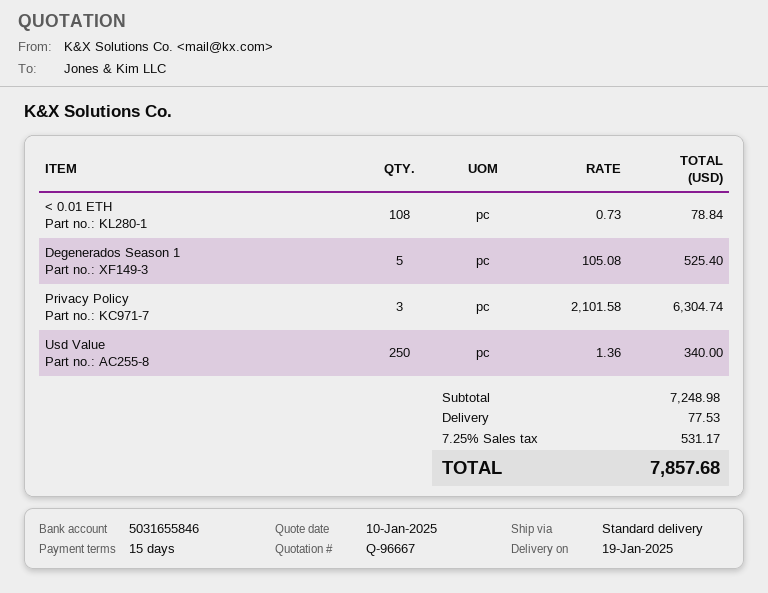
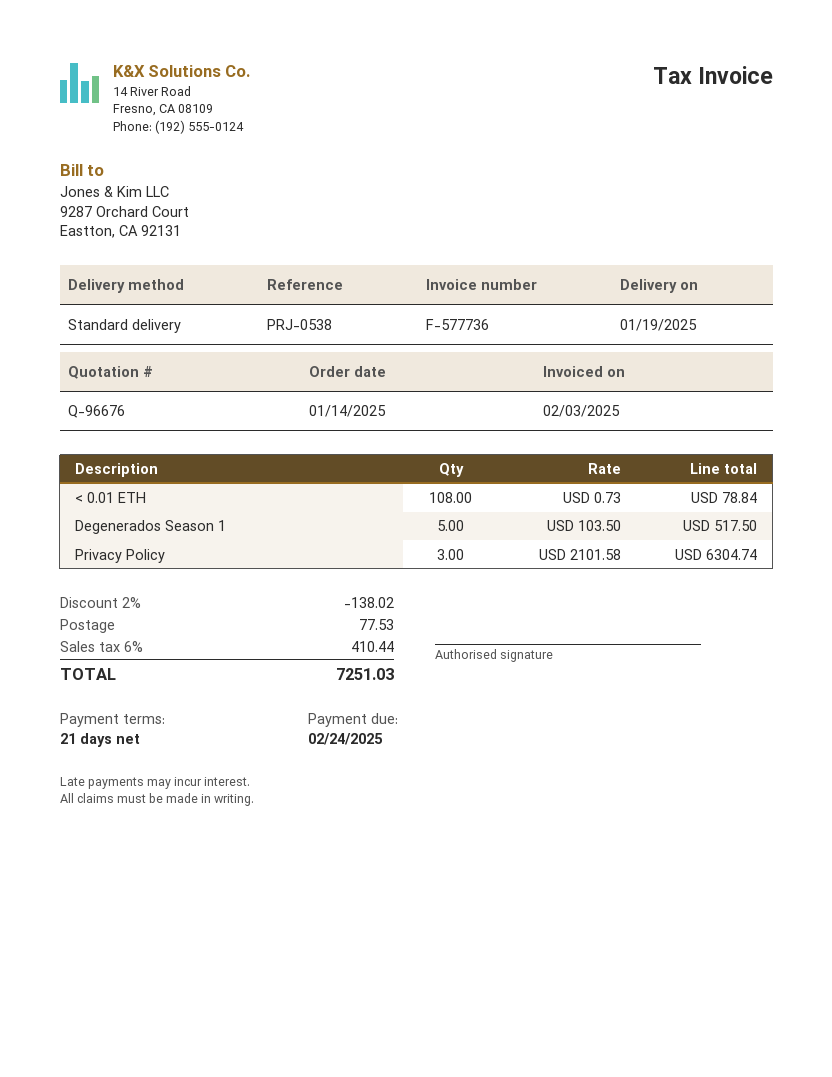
quote number: Q-96667 -> Q-96676
payment terms: 15 days -> 21 days
Degenerados Season 1: 5 x 105.08 = 525.40 -> 5 x 103.50 = 517.50
Usd Value: 250 x 1.36 = 340.00 -> none
discount: none -> 2% = 138.02
tax: 7.25% = 531.17 -> 6% = 410.44
total: 7857.68 -> 7251.03

